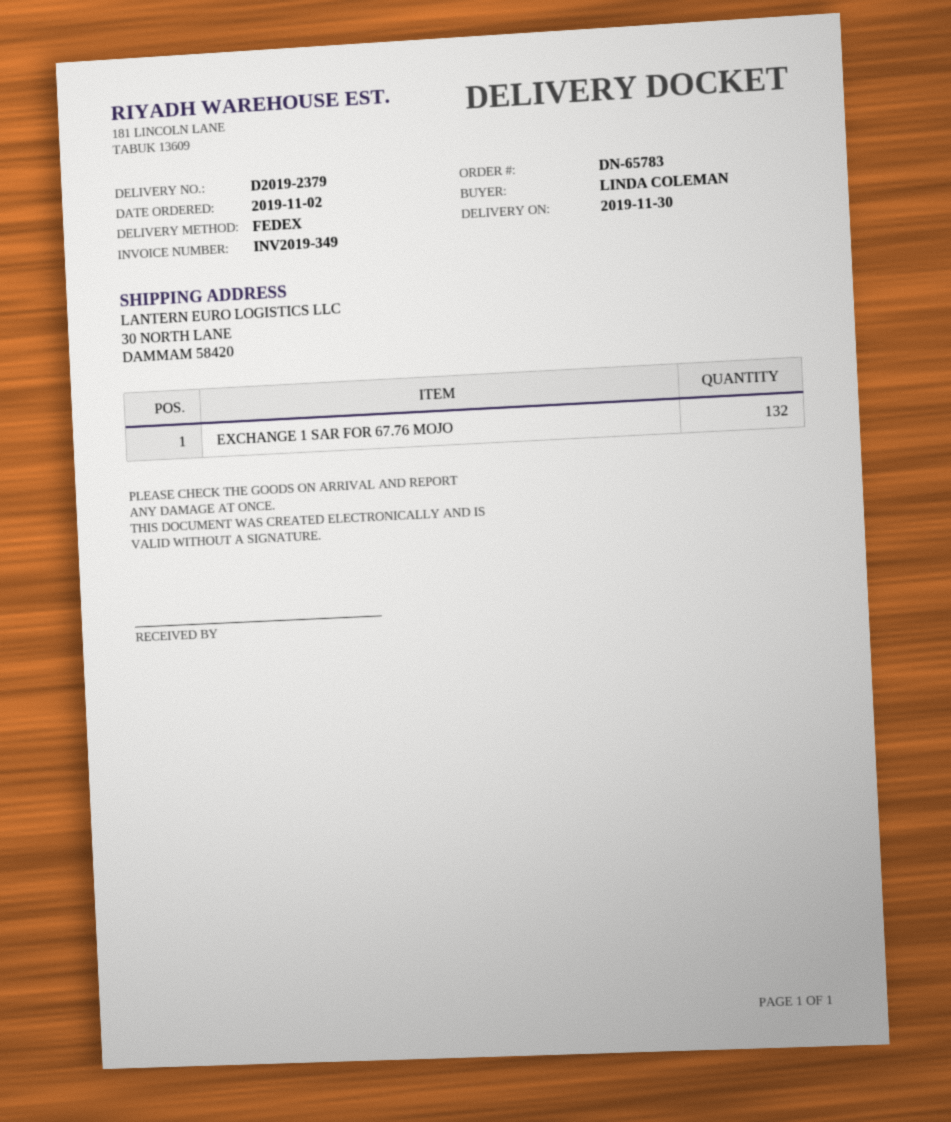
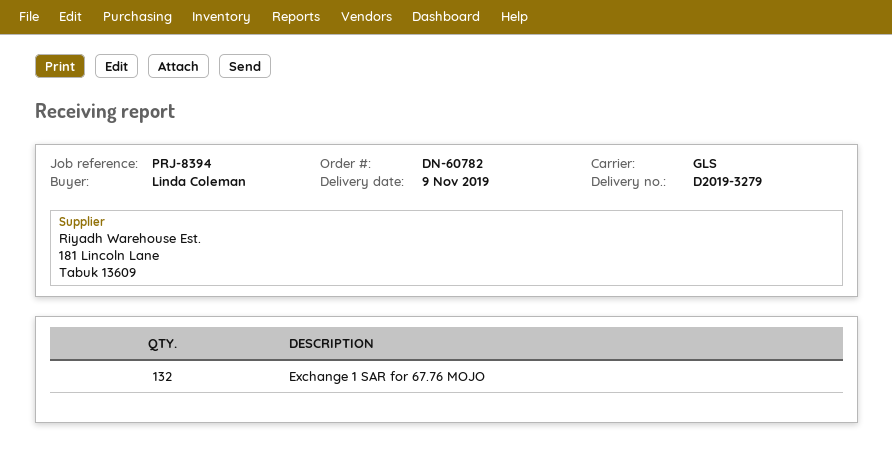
order number: DN-65783 -> DN-60782
delivery note number: D2019-2379 -> D2019-3279
delivery date: 2019-11-30 -> 2019-11-09
shipping method: FedEx -> GLS

